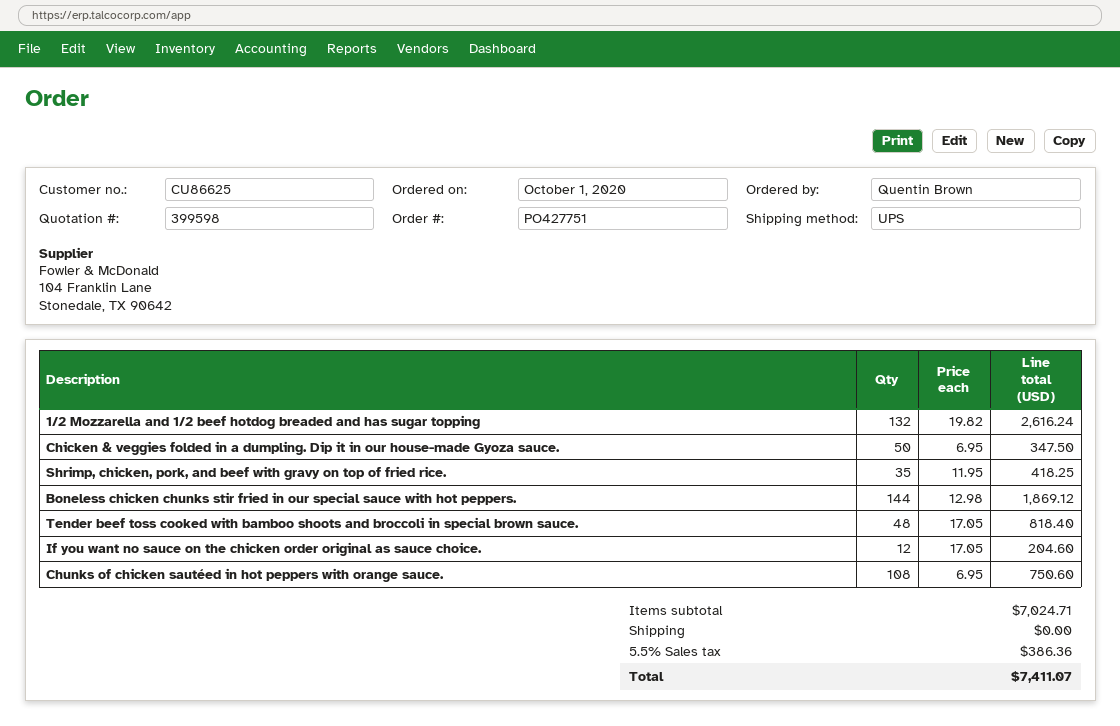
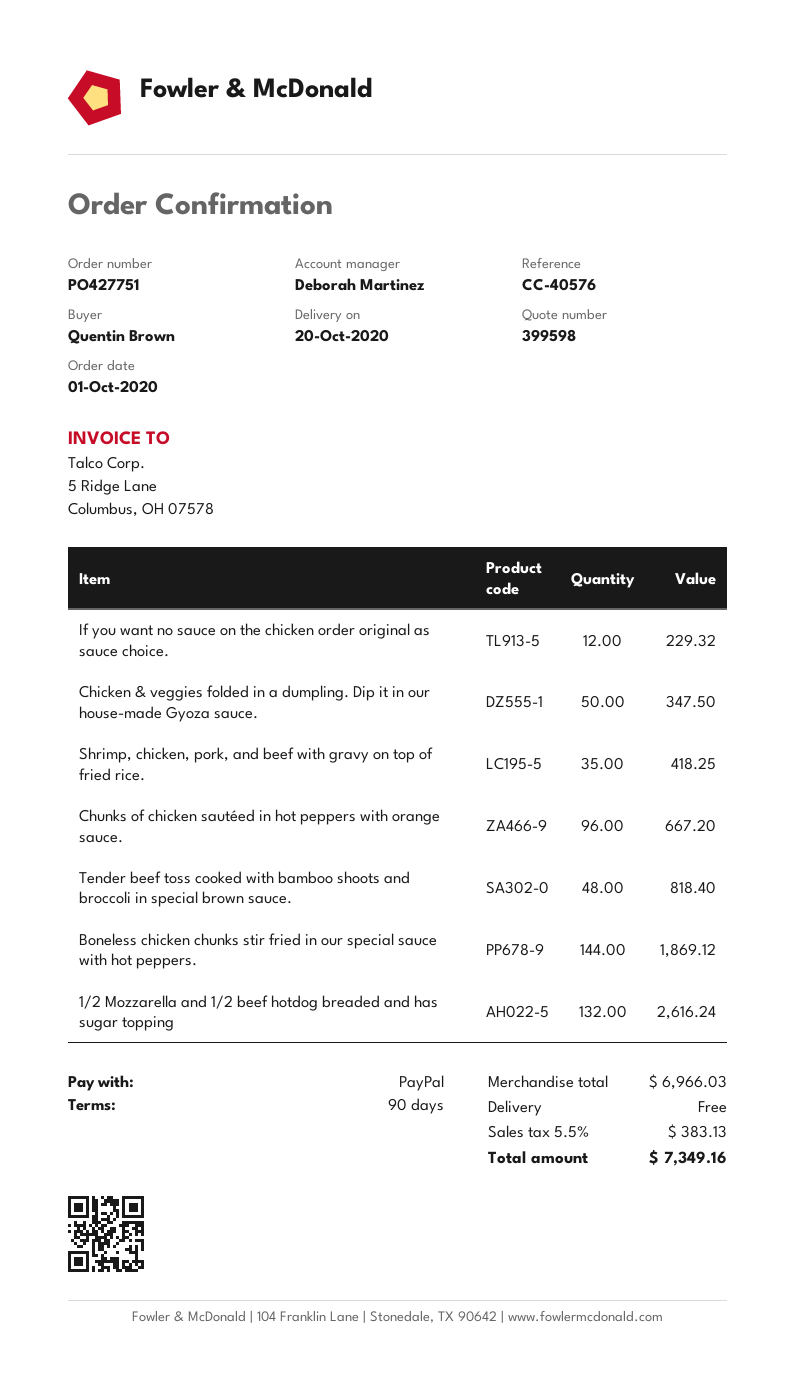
If you want no sauce on the chicken order original as sauce choice.: 12 for 204.60 -> 12 for 229.32
Chunks of chicken sautéed in hot peppers with orange sauce.: 108 for 750.60 -> 96 for 667.20
subtotal: 7024.71 -> 6966.03
tax: 5.5% = 386.36 -> 5.5% = 383.13
total: 7411.07 -> 7349.16

